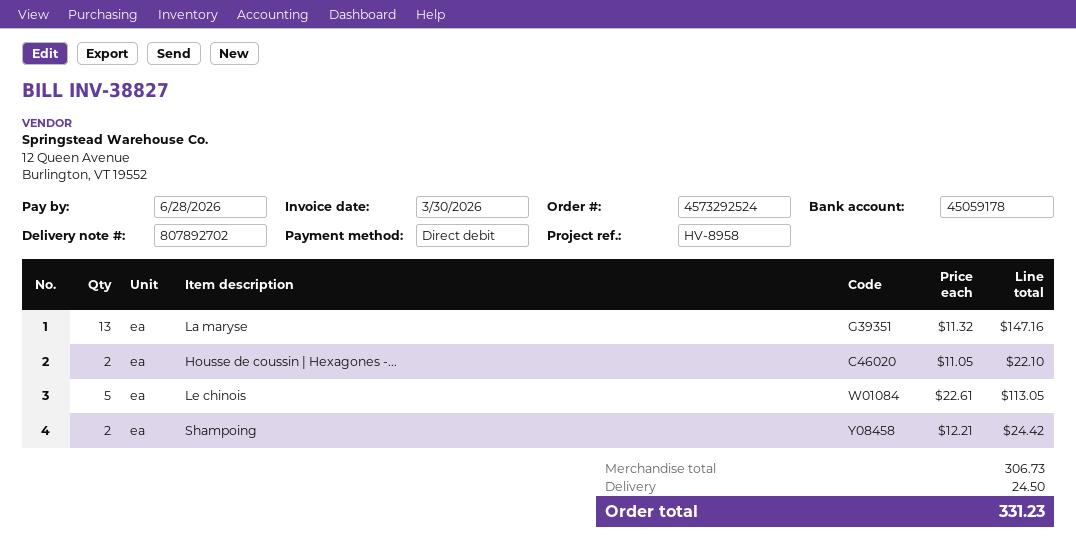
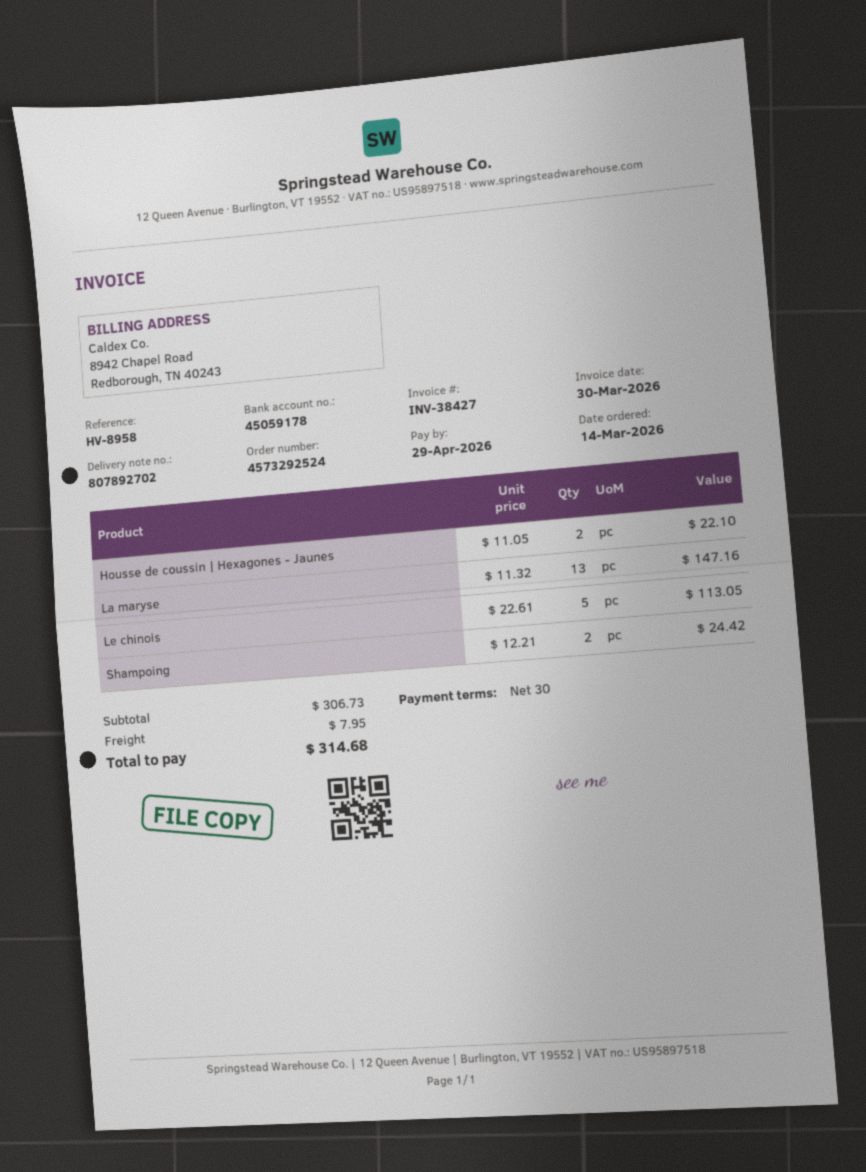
invoice number: INV-38827 -> INV-38427
due date: 2026-06-28 -> 2026-04-29
shipping: 24.50 -> 7.95
total: 331.23 -> 314.68

